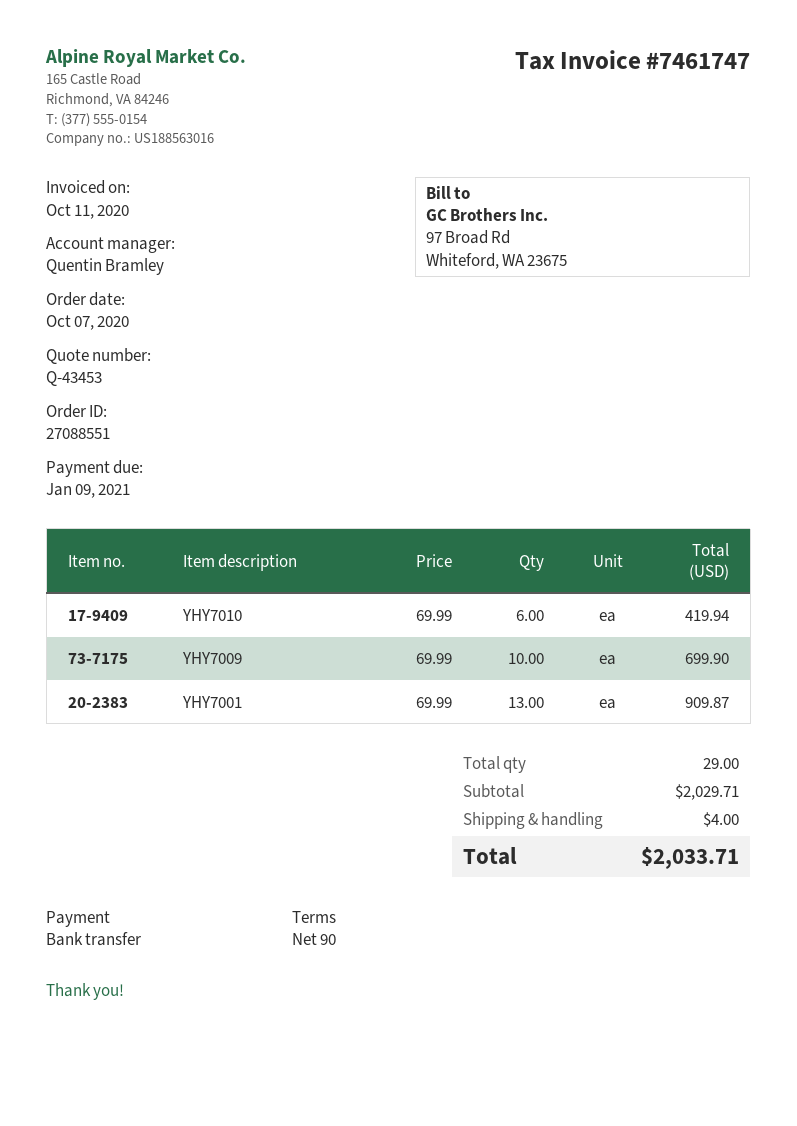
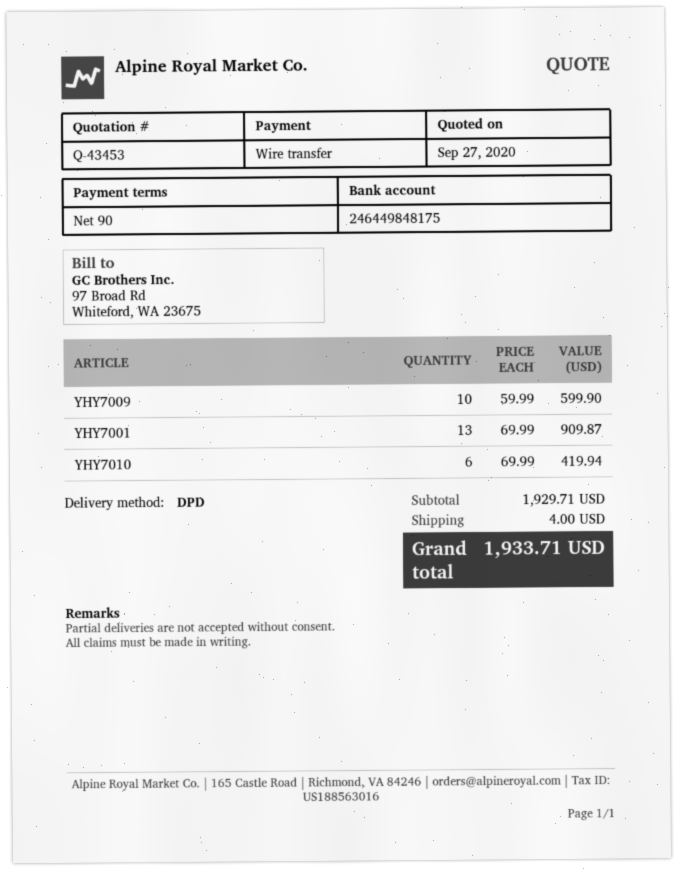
YHY7009: 10 x 69.99 = 699.90 -> 10 x 59.99 = 599.90
subtotal: 2029.71 -> 1929.71
total: 2033.71 -> 1933.71

